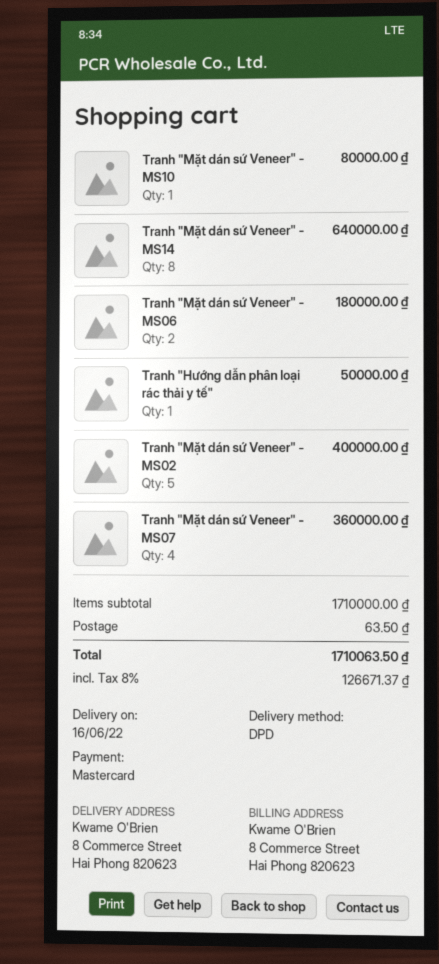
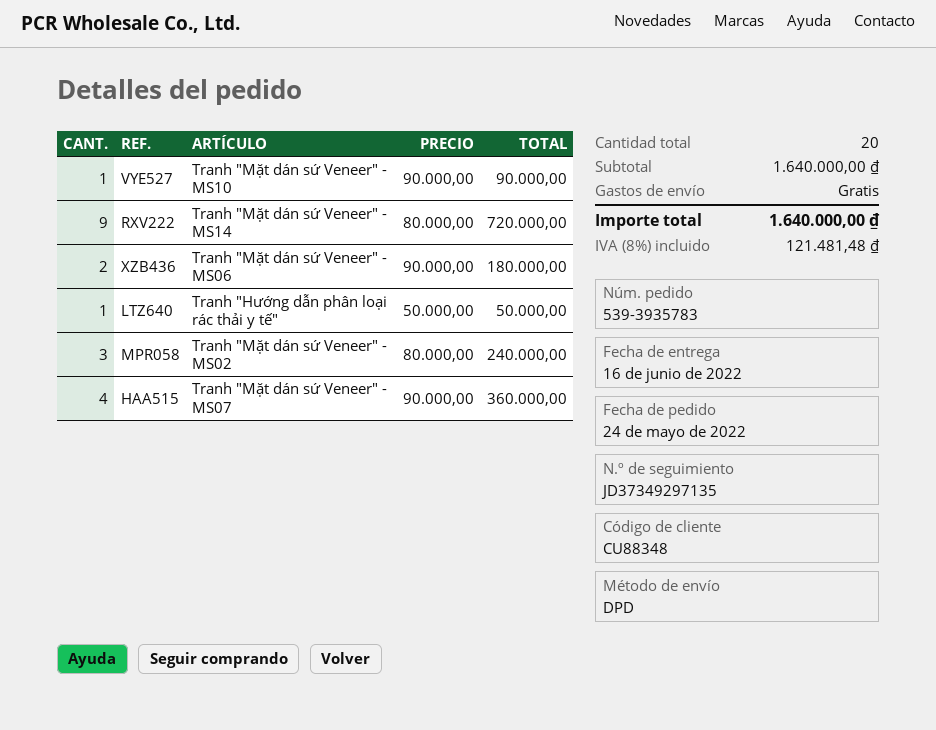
Tranh "Mặt dán sứ Veneer" - MS10: 1 for 80000.00 -> 1 for 90000.00
Tranh "Mặt dán sứ Veneer" - MS14: 8 for 640000.00 -> 9 for 720000.00
Tranh "Mặt dán sứ Veneer" - MS02: 5 for 400000.00 -> 3 for 240000.00
subtotal: 1710000.00 -> 1640000.00
shipping: 63.50 -> 0.00
tax: 8% = 126671.37 -> 8% = 121481.48
total: 1710063.50 -> 1640000.00

